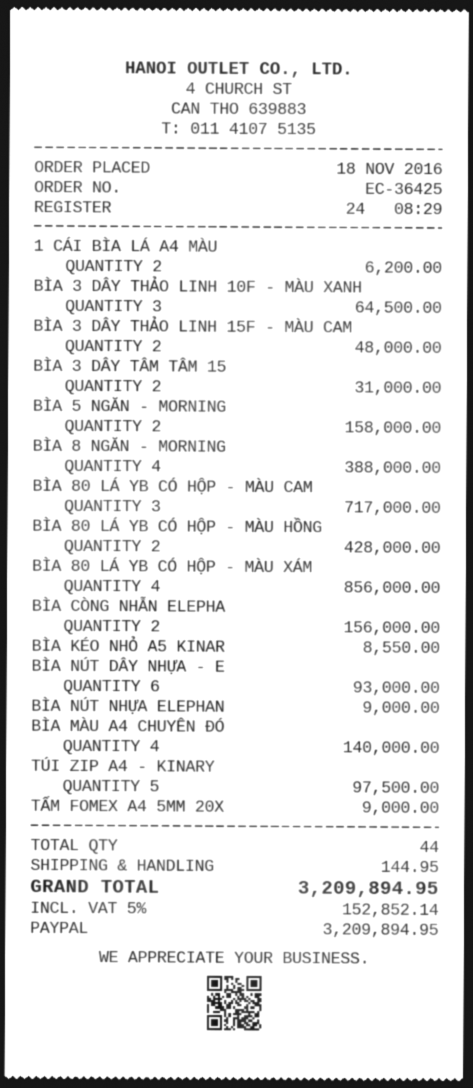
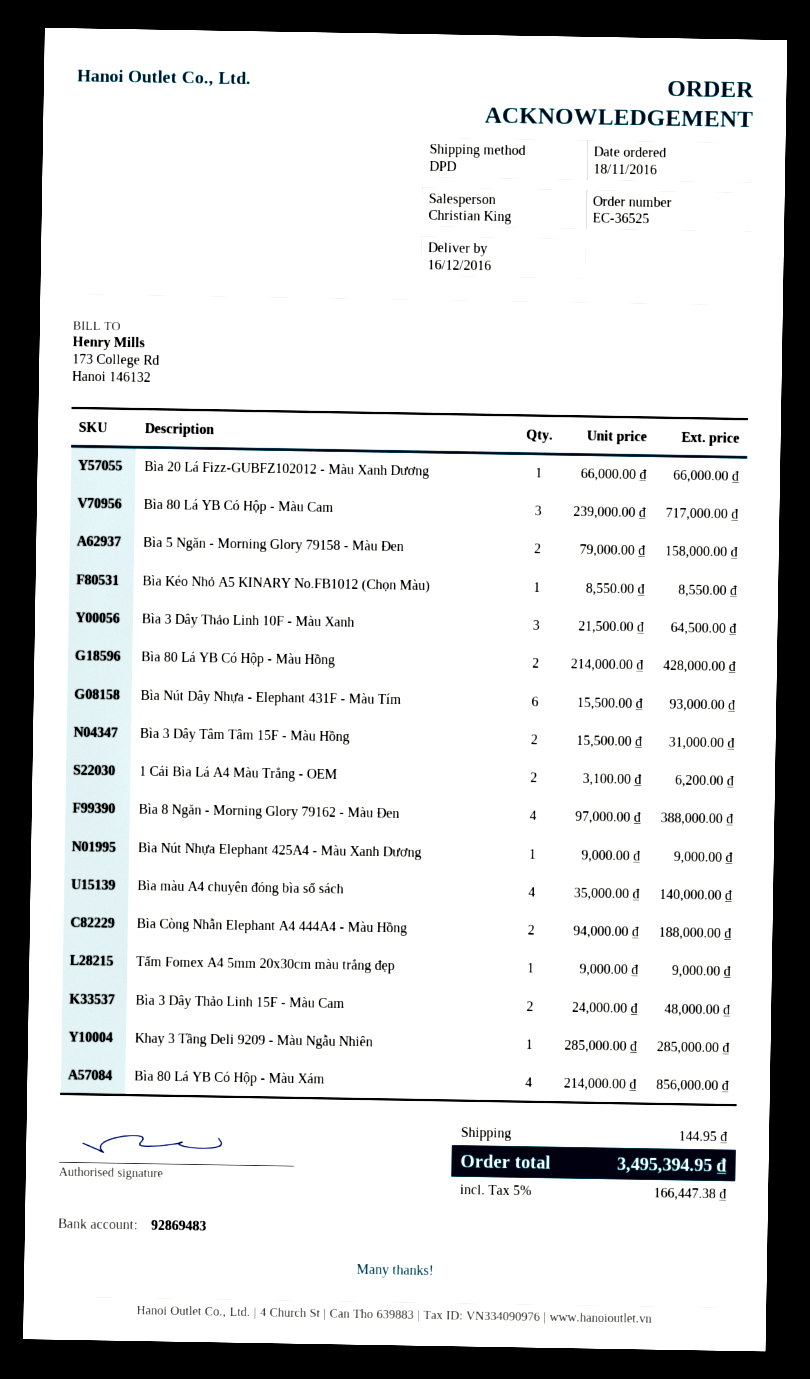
order number: EC-36425 -> EC-36525
BÌA CÒNG NHẪN ELEPHA: 2 for 156000.00 -> 2 for 188000.00
TÚI ZIP A4 - KINARY: 5 for 97500.00 -> none
Bìa 20 Lá Fizz-GUBFZ102012 - Màu Xanh Dương: none -> 1 for 66000.00
Khay 3 Tầng Deli 9209 - Màu Ngẫu Nhiên: none -> 1 for 285000.00
tax: 5% = 152852.14 -> 5% = 166447.38
total: 3209894.95 -> 3495394.95

